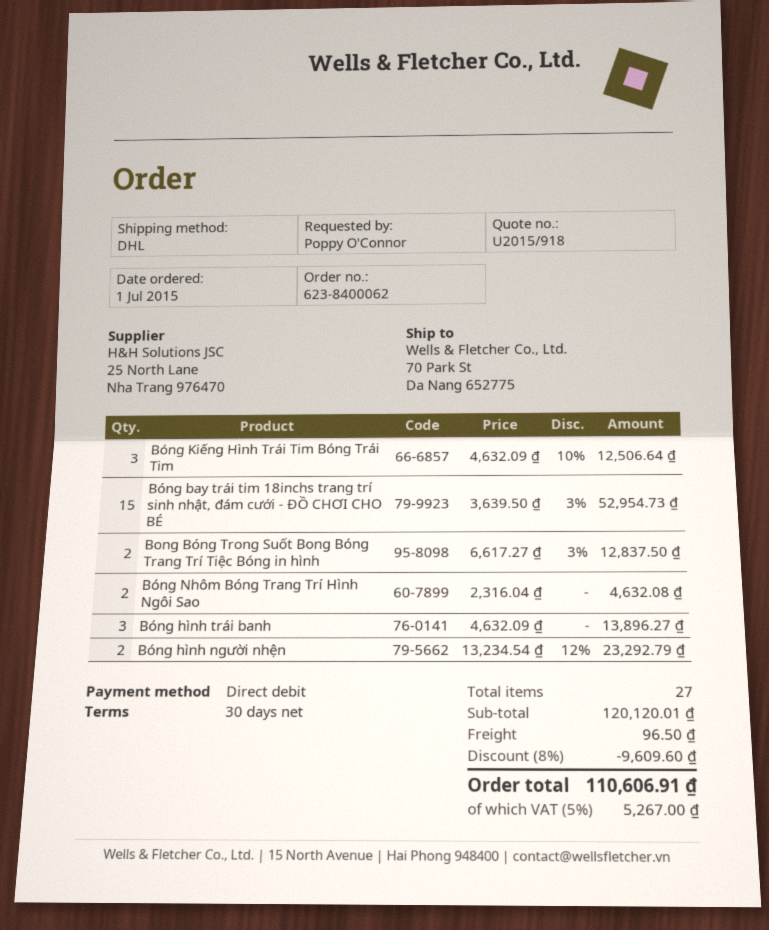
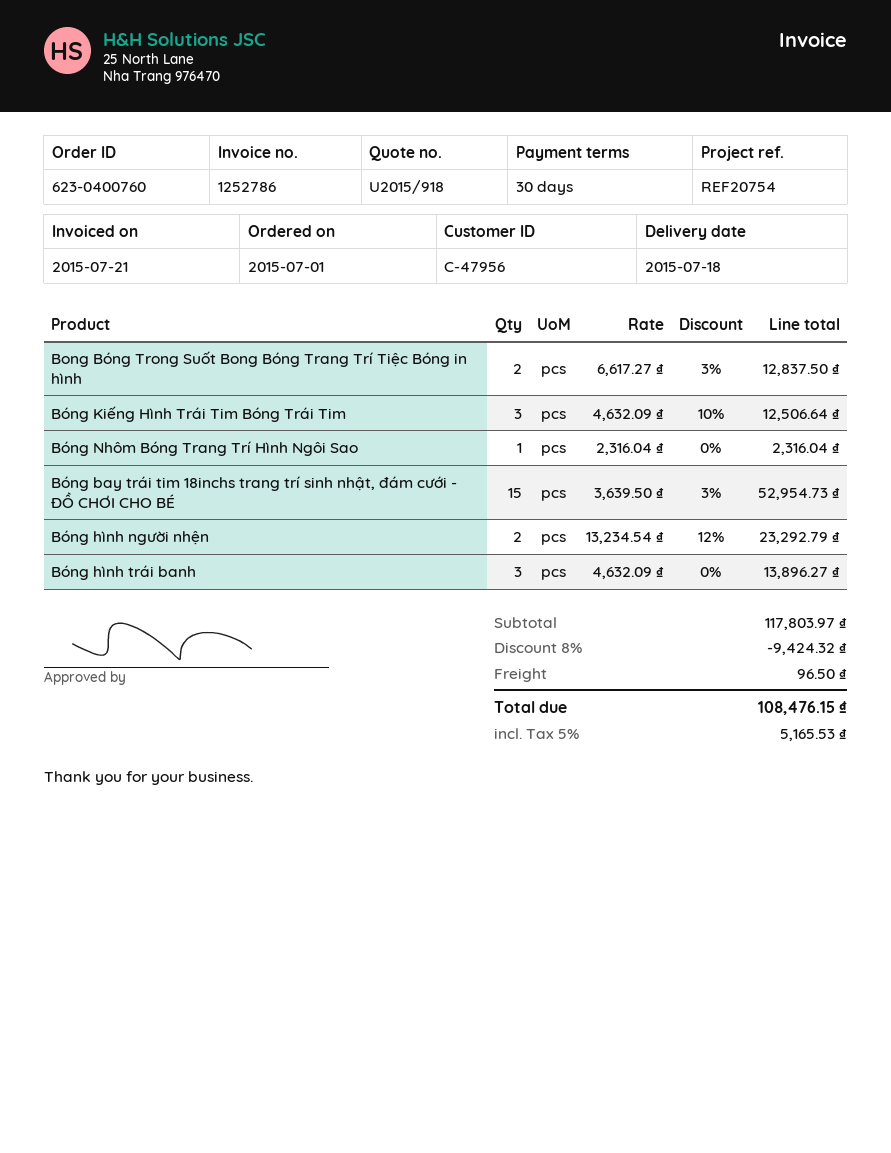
order number: 623-8400062 -> 623-0400760
Bóng Nhôm Bóng Trang Trí Hình Ngôi Sao: 2 x 2316.04 = 4632.08 -> 1 x 2316.04 = 2316.04
subtotal: 120120.01 -> 117803.97
discount: 8% = 9609.60 -> 8% = 9424.32
tax: 5% = 5267.00 -> 5% = 5165.53
total: 110606.91 -> 108476.15

